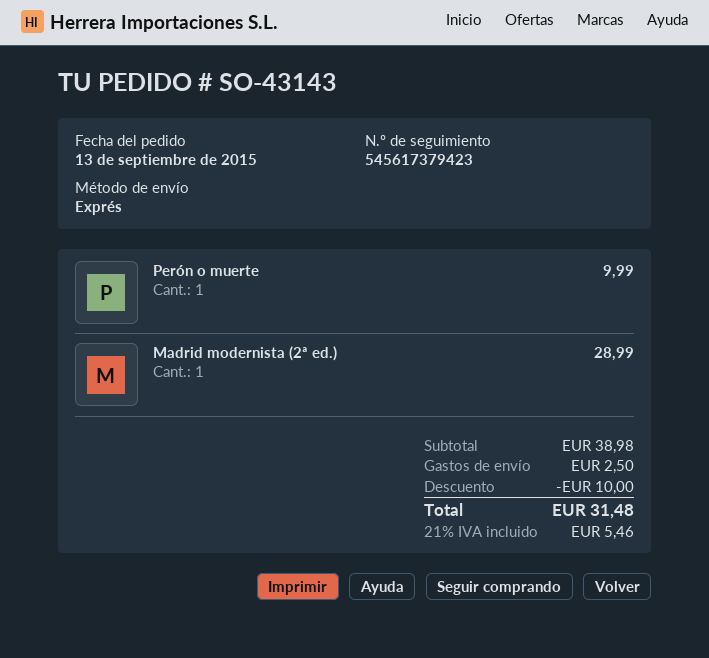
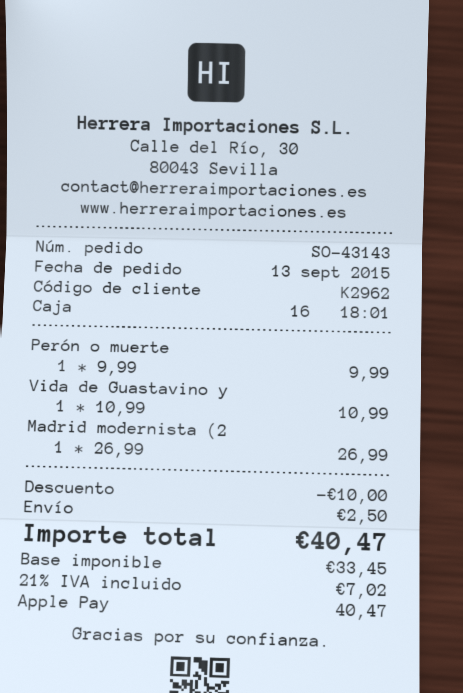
Madrid modernista (2ª ed.): 1 for 28.99 -> 1 for 26.99
Vida de Guastavino y: none -> 1 for 10.99
tax: 21% = 5.46 -> 21% = 7.02
total: 31.48 -> 40.47

